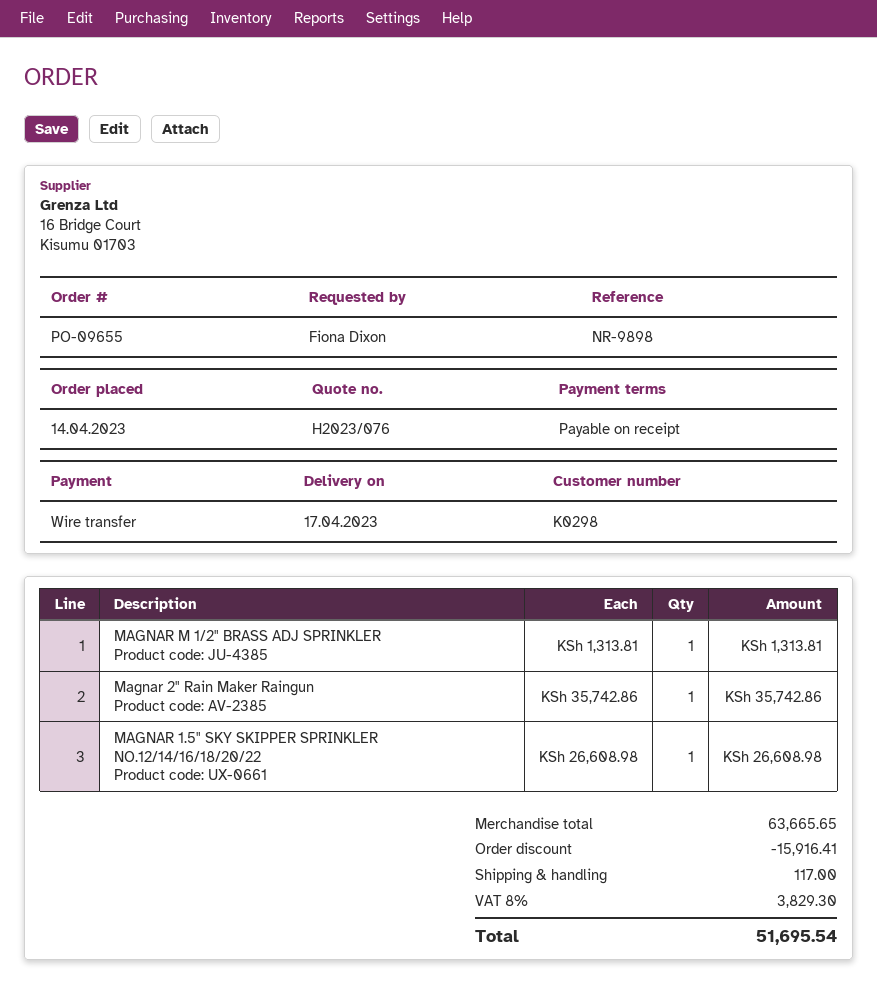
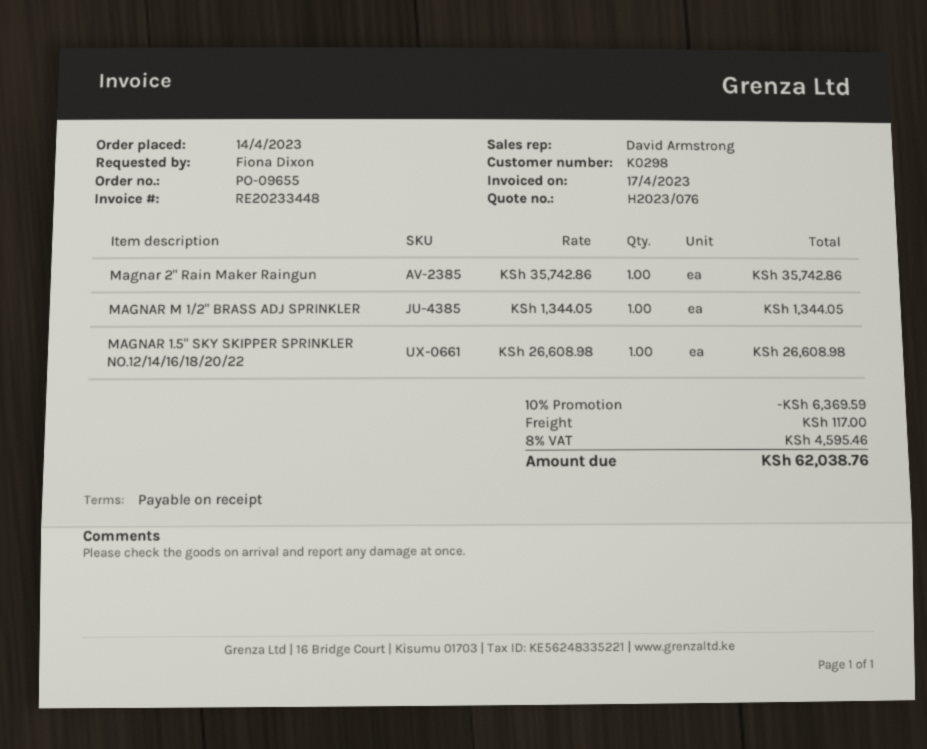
MAGNAR M 1/2" BRASS ADJ SPRINKLER: 1 x 1313.81 = 1313.81 -> 1 x 1344.05 = 1344.05
discount: 15916.41 -> 6369.59
tax: 8% = 3829.30 -> 8% = 4595.46
total: 51695.54 -> 62038.76

